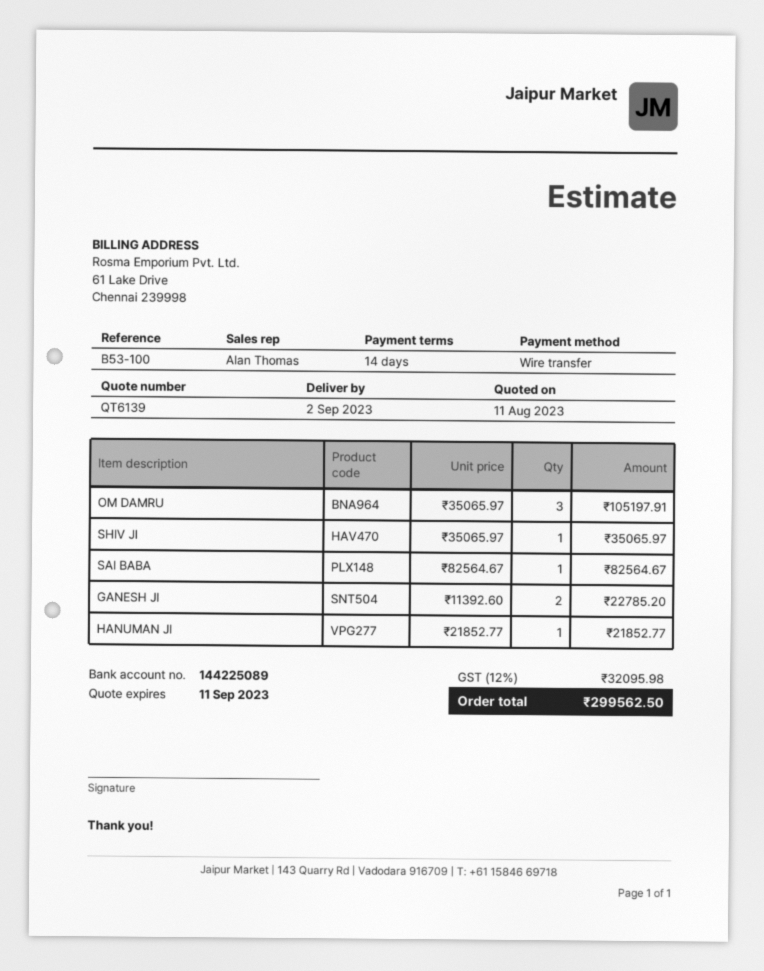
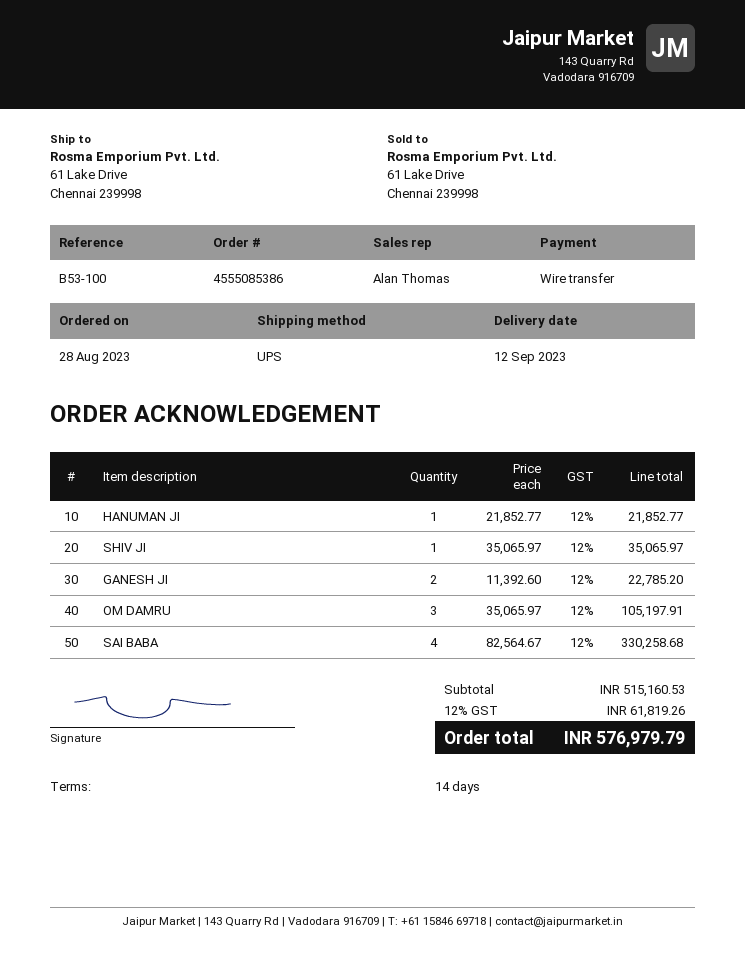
delivery date: 2023-09-02 -> 2023-09-12
SAI BABA: 1 x 82564.67 = 82564.67 -> 4 x 82564.67 = 330258.68
tax: 12% = 32095.98 -> 12% = 61819.26
total: 299562.50 -> 576979.79

